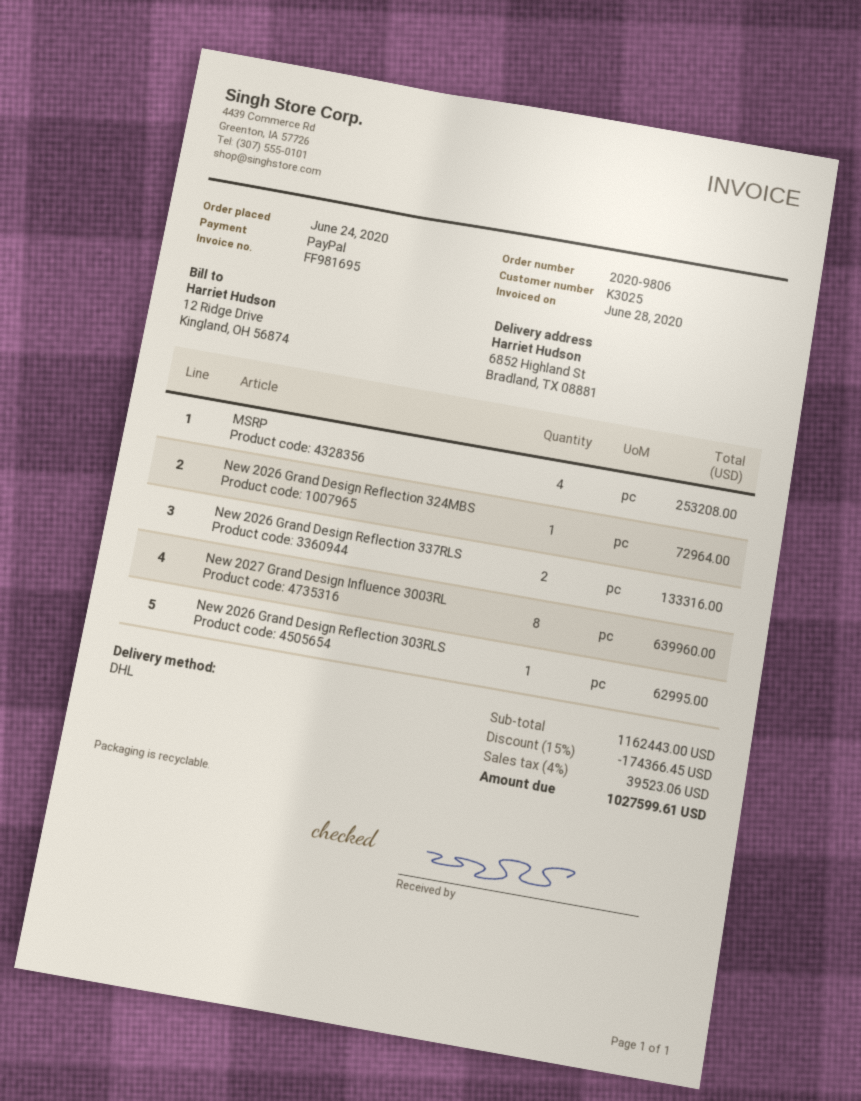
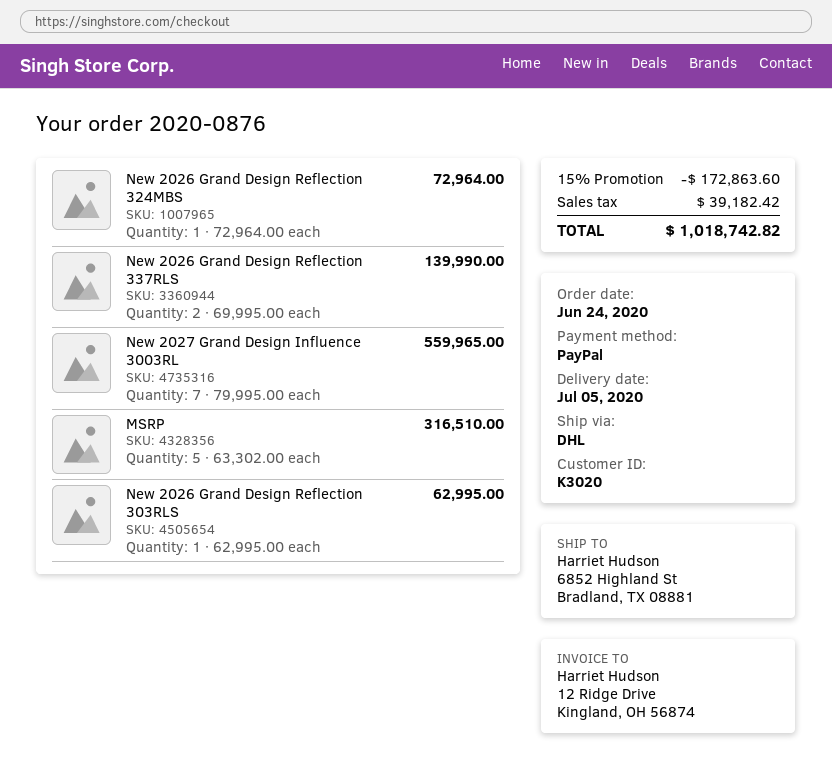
order number: 2020-9806 -> 2020-0876
customer number: K3025 -> K3020
MSRP: 4 for 253208.00 -> 5 for 316510.00
New 2026 Grand Design Reflection 337RLS: 2 for 133316.00 -> 2 for 139990.00
New 2027 Grand Design Influence 3003RL: 8 for 639960.00 -> 7 for 559965.00
discount: 15% = 174366.45 -> 15% = 172863.60
tax: 39523.06 -> 39182.42
total: 1027599.61 -> 1018742.82

